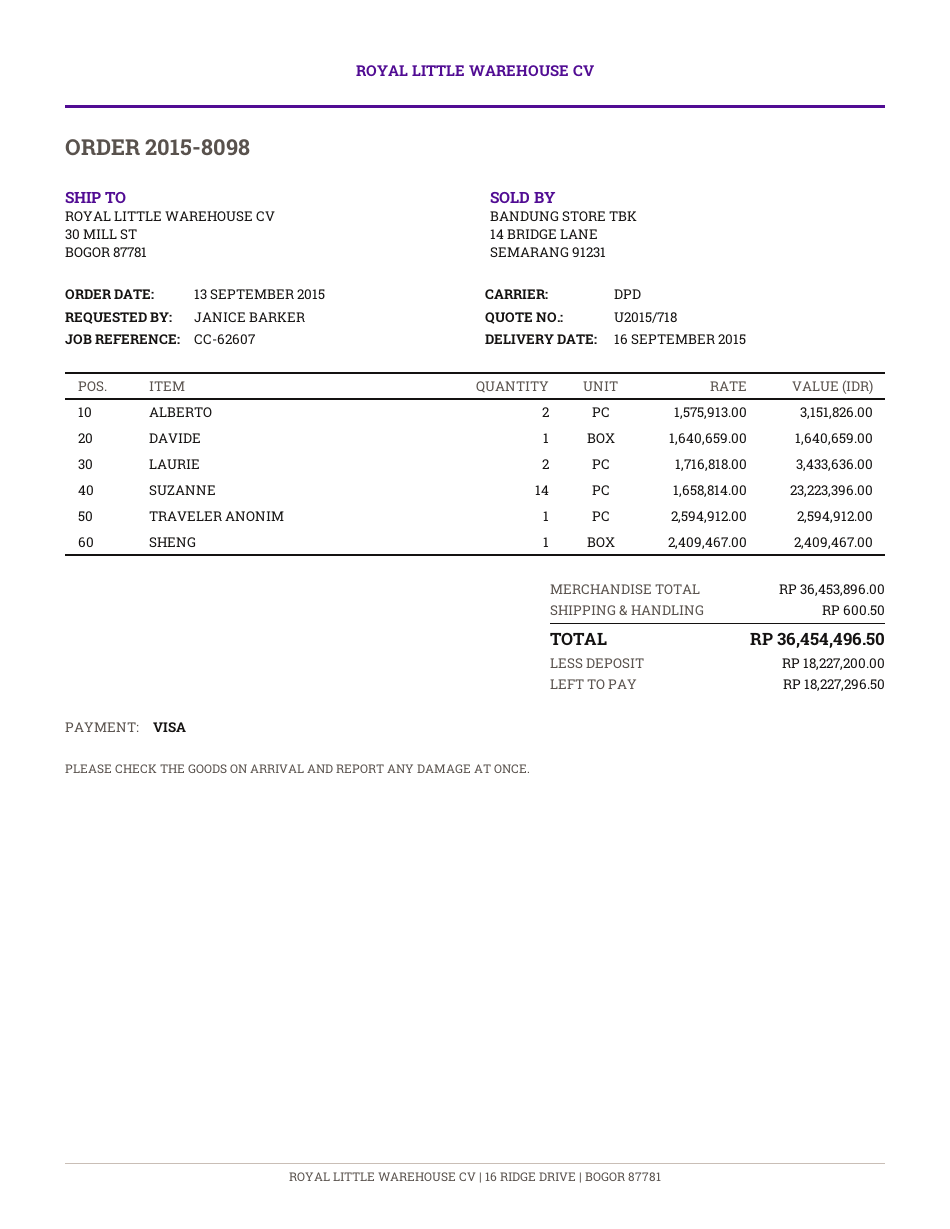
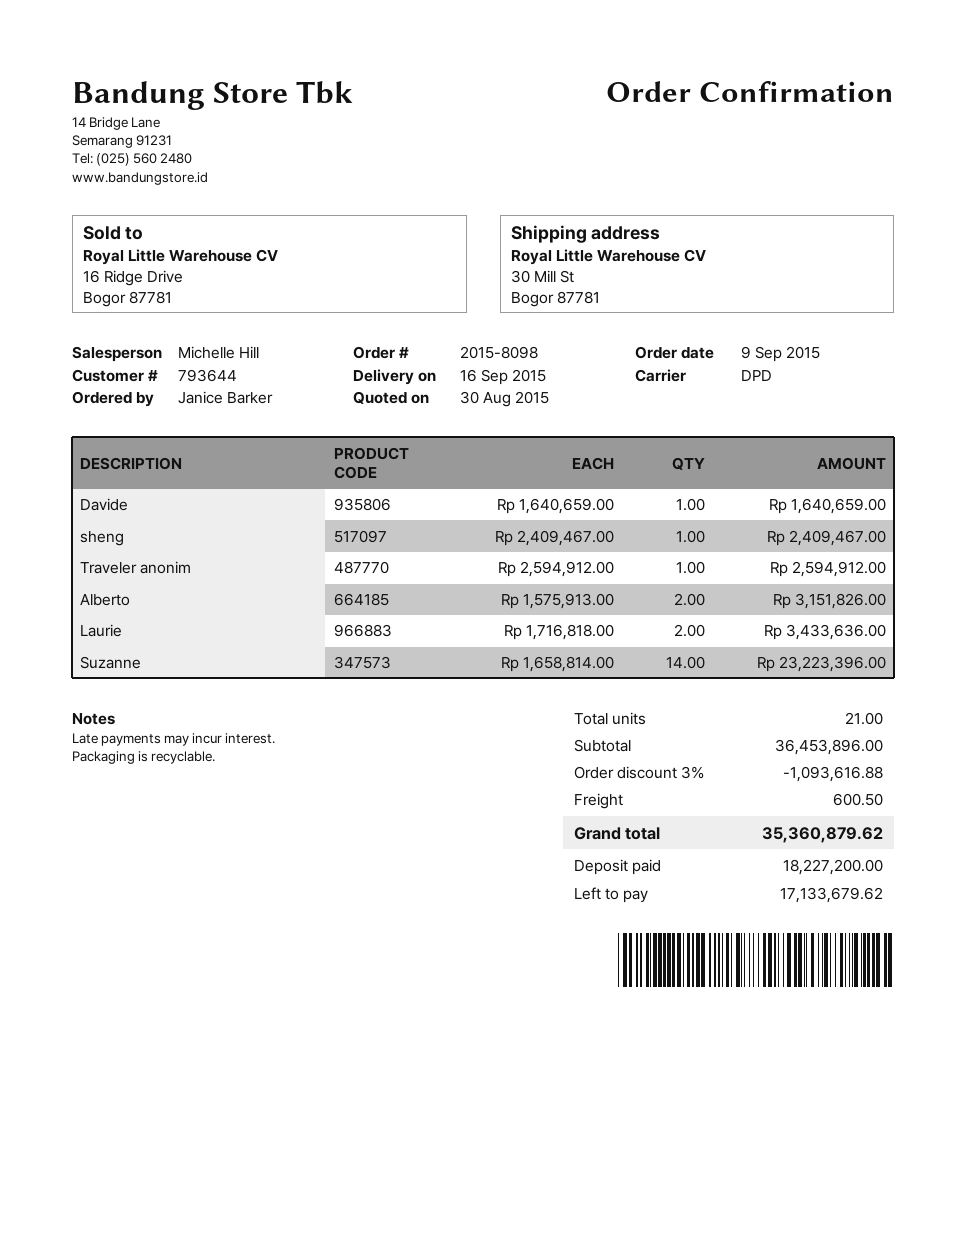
order date: 2015-09-13 -> 2015-09-09
discount: none -> 3% = 1093616.88
total: 36454496.50 -> 35360879.62
balance: 18227296.50 -> 17133679.62

